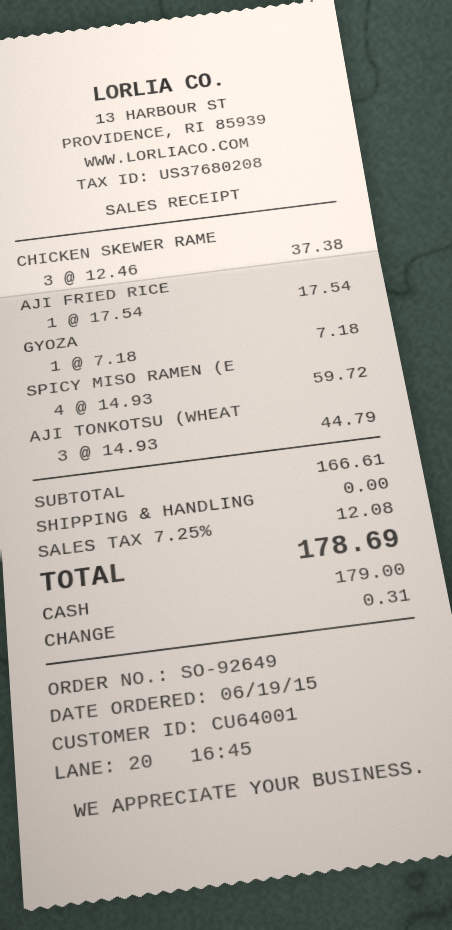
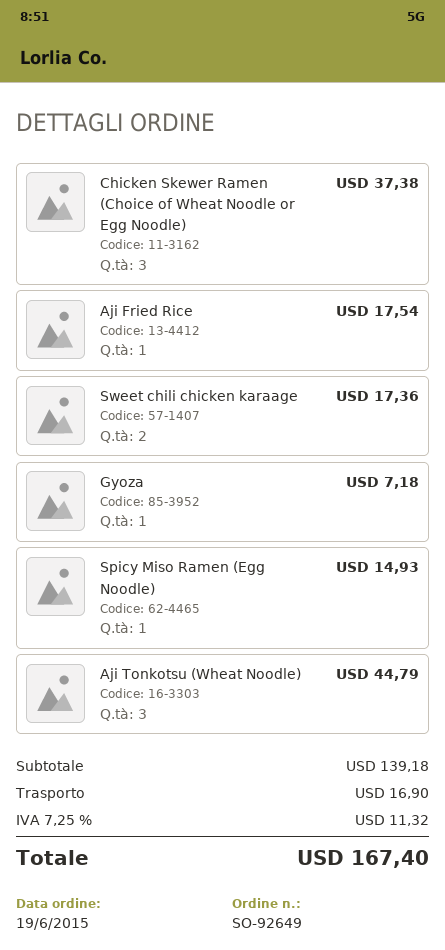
SPICY MISO RAMEN (E: 4 for 59.72 -> 1 for 14.93
Sweet chili chicken karaage: none -> 2 for 17.36
subtotal: 166.61 -> 139.18
shipping: 0.00 -> 16.90
tax: 7.25% = 12.08 -> 7.25% = 11.32
total: 178.69 -> 167.40

